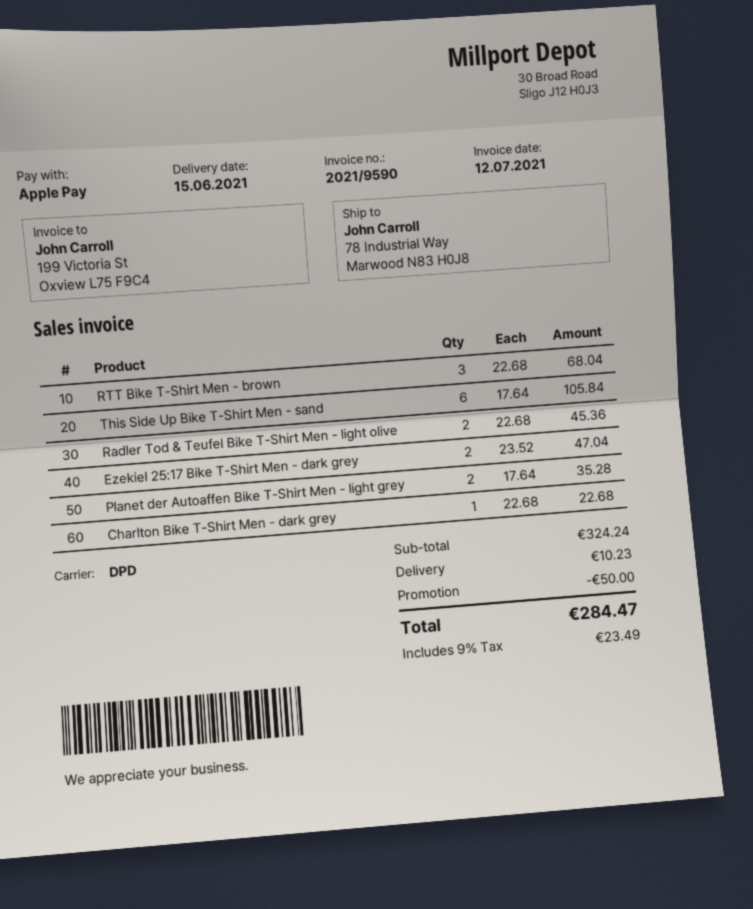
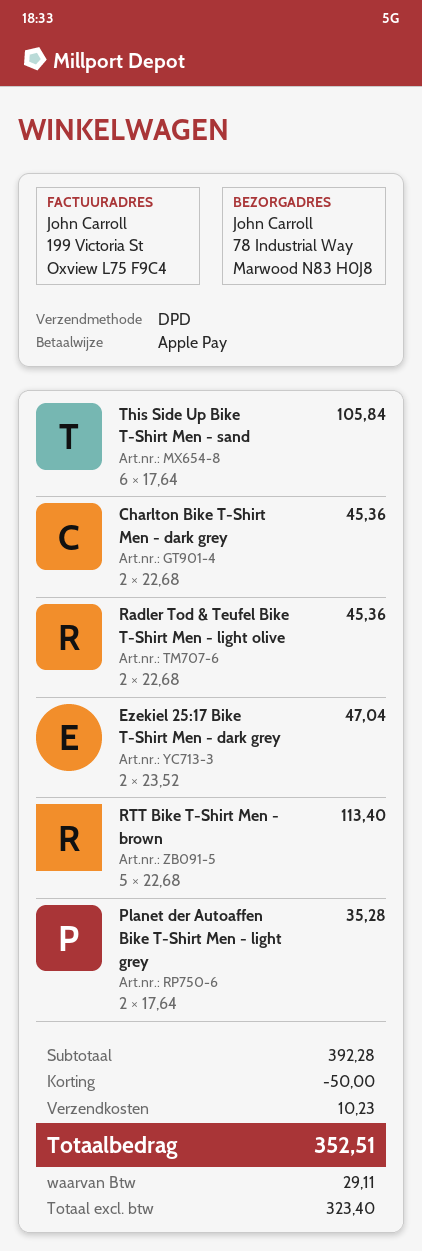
RTT Bike T-Shirt Men - brown: 3 x 22.68 = 68.04 -> 5 x 22.68 = 113.40
Charlton Bike T-Shirt Men - dark grey: 1 x 22.68 = 22.68 -> 2 x 22.68 = 45.36
subtotal: 324.24 -> 392.28
tax: 23.49 -> 29.11
total: 284.47 -> 352.51

